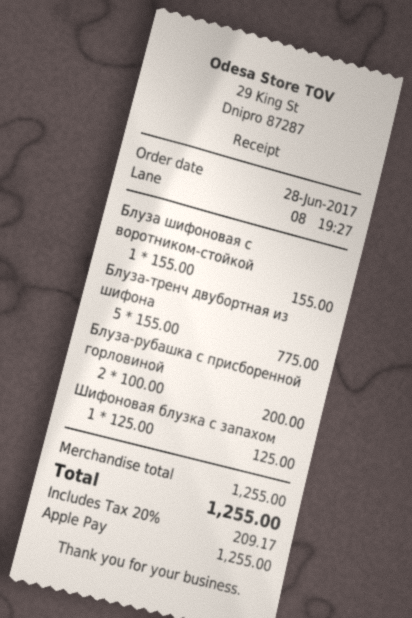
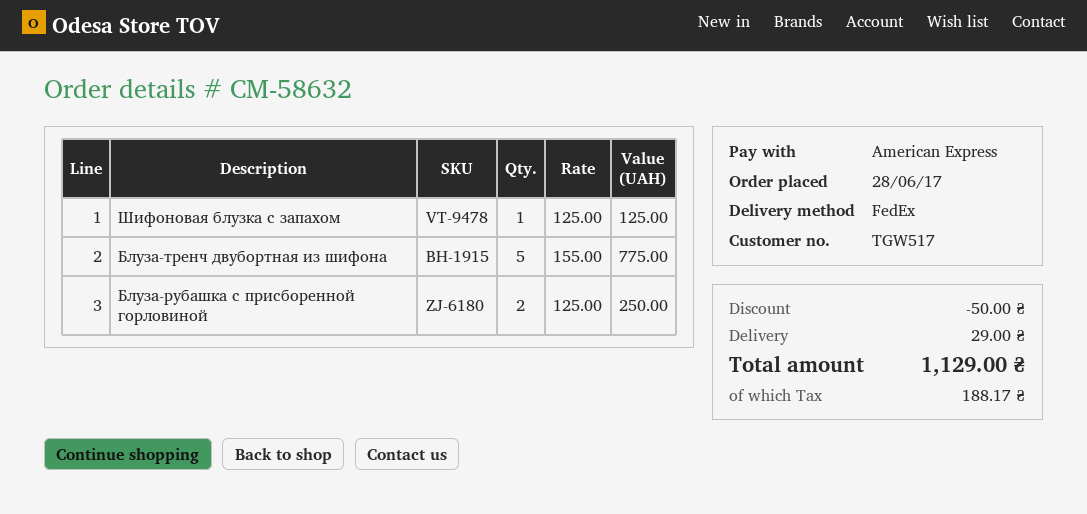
payment method: Apple Pay -> American Express
Блуза шифоновая с воротником-стойкой: 1 x 155.00 = 155.00 -> none
Блуза-рубашка с присборенной горловиной: 2 x 100.00 = 200.00 -> 2 x 125.00 = 250.00
discount: none -> 50.00
shipping: none -> 29.00
tax: 209.17 -> 188.17
total: 1255.00 -> 1129.00

